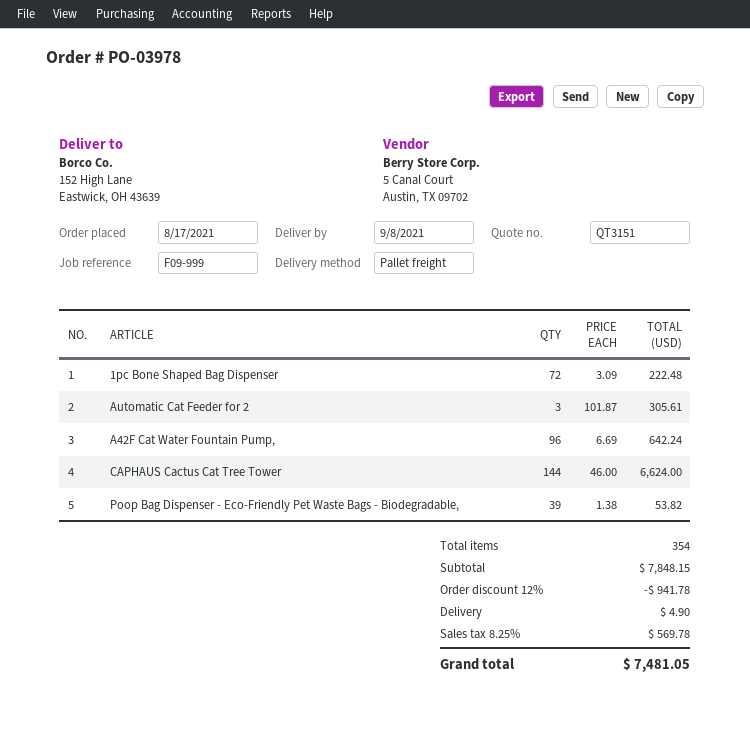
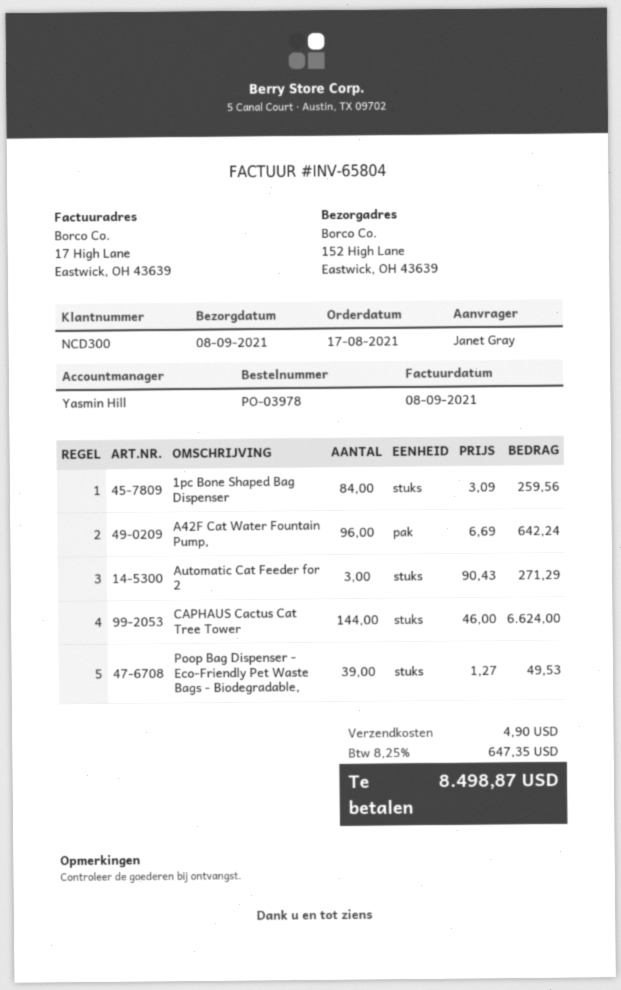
1pc Bone Shaped Bag Dispenser: 72 x 3.09 = 222.48 -> 84 x 3.09 = 259.56
Automatic Cat Feeder for 2: 3 x 101.87 = 305.61 -> 3 x 90.43 = 271.29
Poop Bag Dispenser - Eco-Friendly Pet Waste Bags - Biodegradable,: 39 x 1.38 = 53.82 -> 39 x 1.27 = 49.53
discount: 12% = 941.78 -> none
tax: 8.25% = 569.78 -> 8.25% = 647.35
total: 7481.05 -> 8498.87

